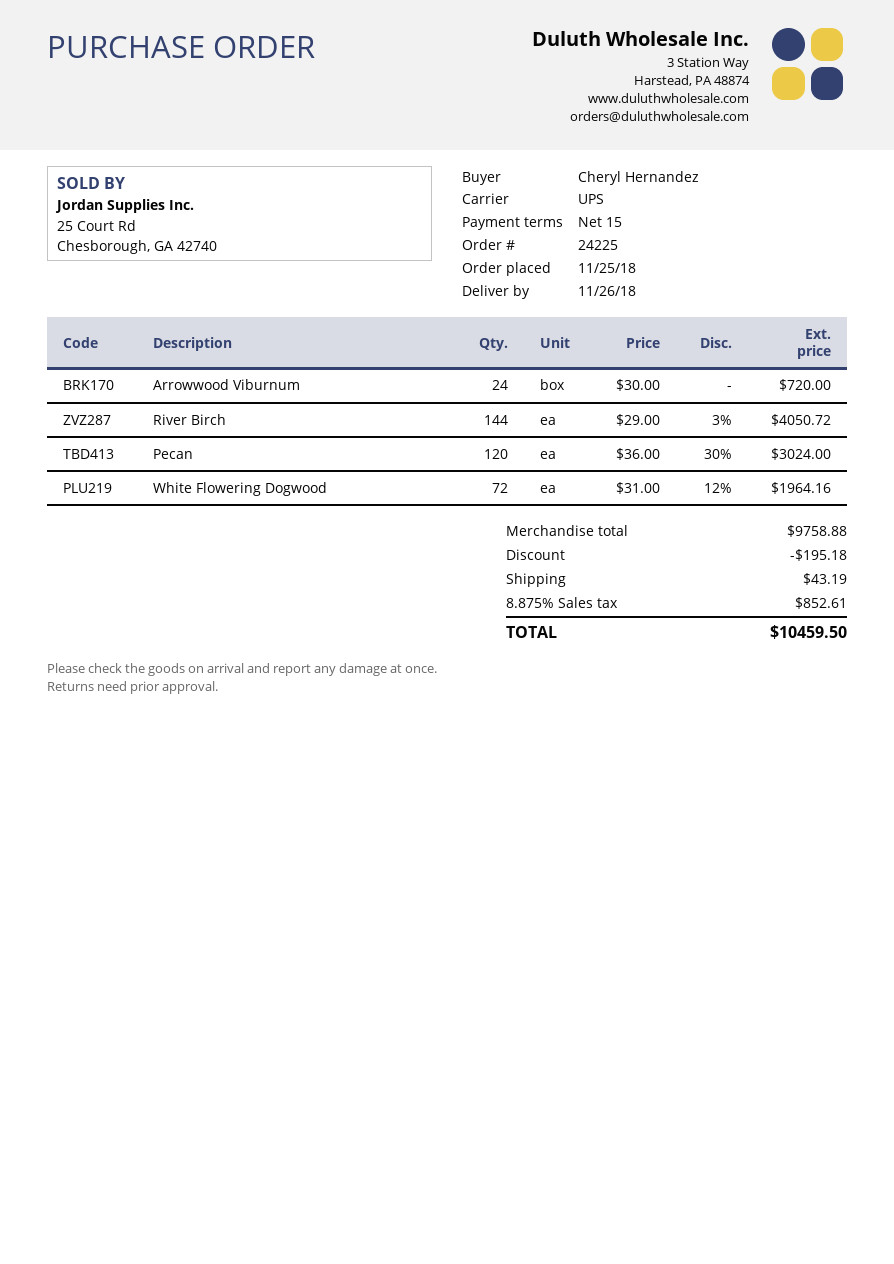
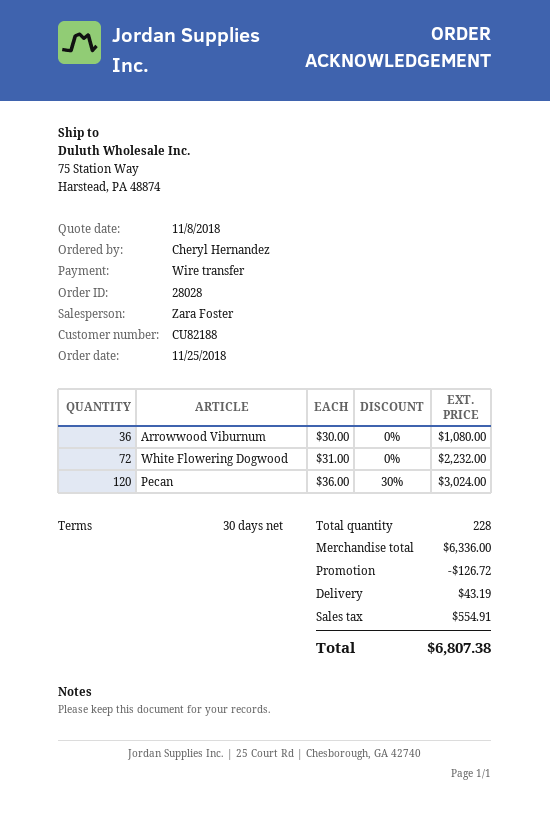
order number: 24225 -> 28028
payment terms: 15 days -> 30 days
Arrowwood Viburnum: 24 x 30.00 = 720.00 -> 36 x 30.00 = 1080.00
River Birch: 144 x 29.00 - 3% = 4050.72 -> none
White Flowering Dogwood: 72 x 31.00 - 12% = 1964.16 -> 72 x 31.00 = 2232.00
subtotal: 9758.88 -> 6336.00
discount: 195.18 -> 126.72
tax: 852.61 -> 554.91
total: 10459.50 -> 6807.38

